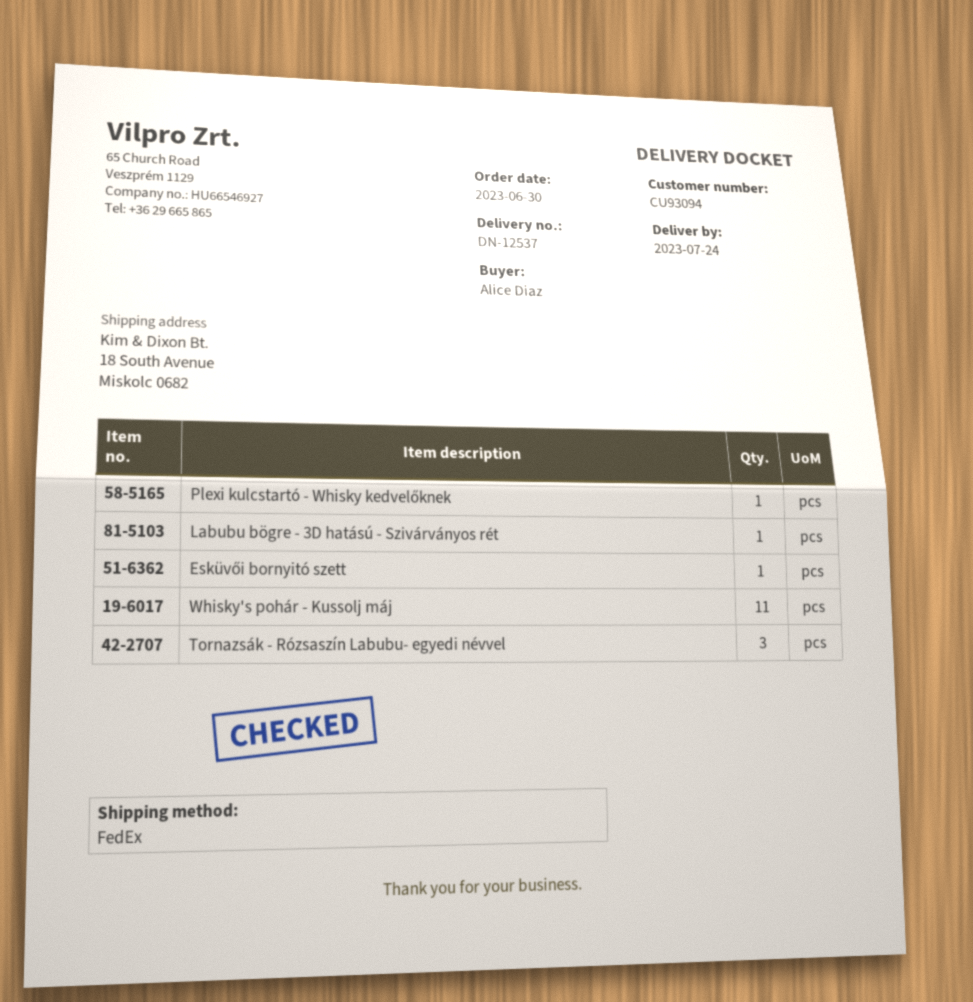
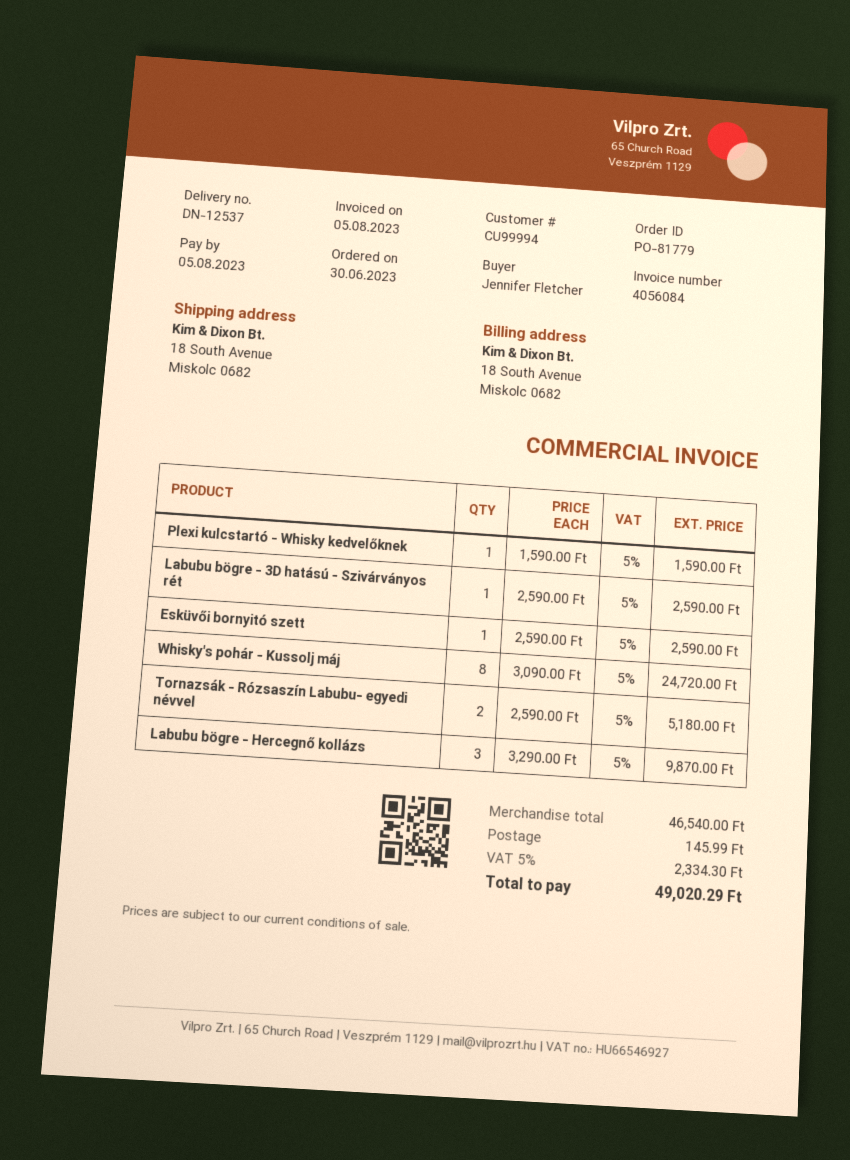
customer number: CU93094 -> CU99994
ordered by: Alice Diaz -> Jennifer Fletcher
Whisky's pohár - Kussolj máj: 11 -> 8
Tornazsák - Rózsaszín Labubu- egyedi névvel: 3 -> 2
Labubu bögre - Hercegnő kollázs: none -> 3

